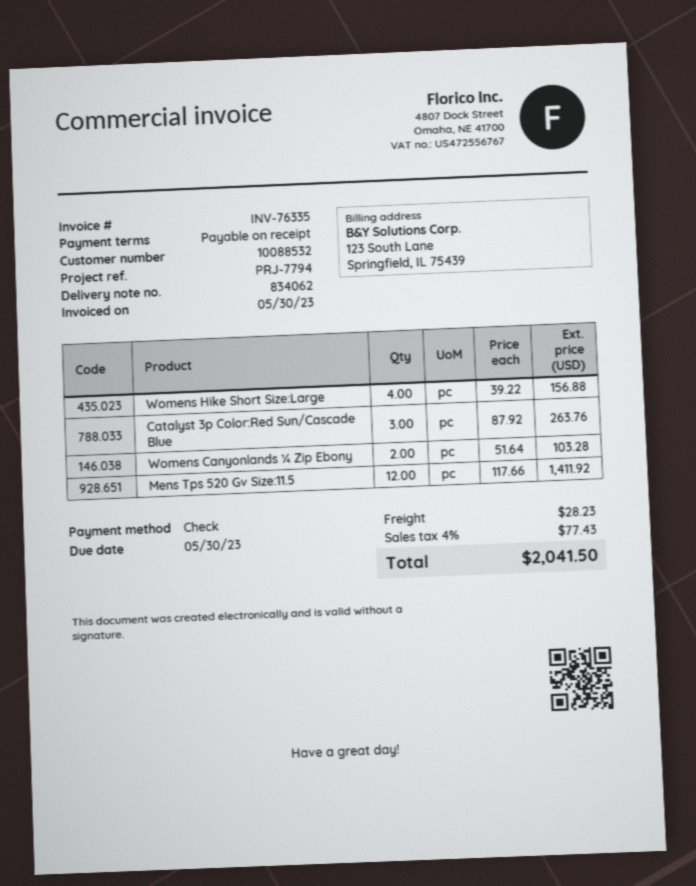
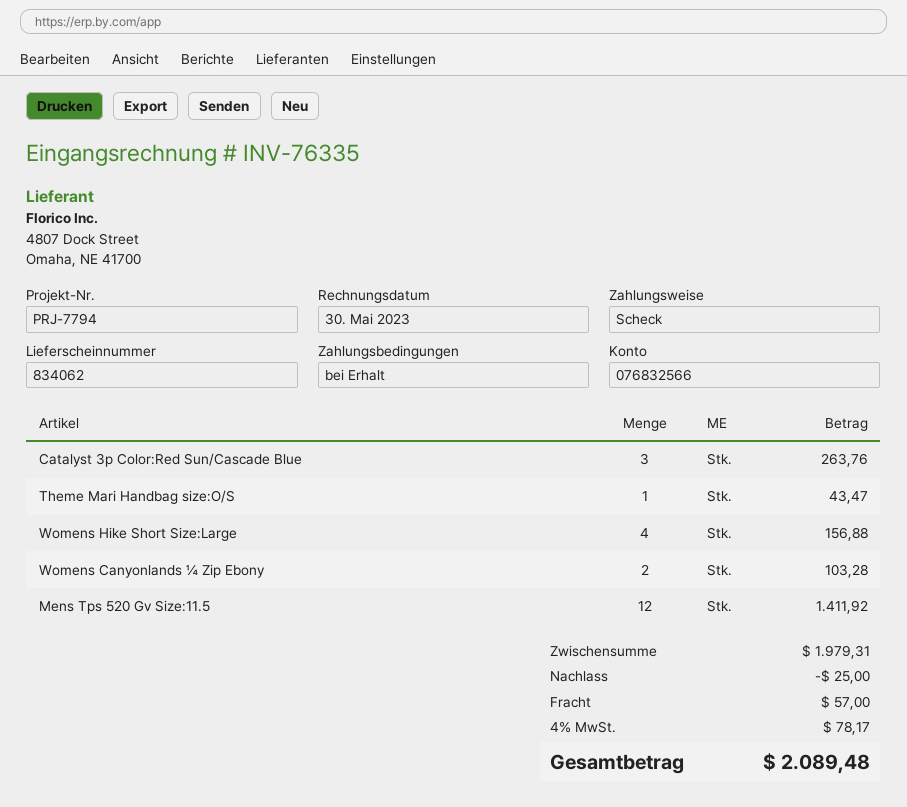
Theme Mari Handbag size:O/S: none -> 1 for 43.47
discount: none -> 25.00
shipping: 28.23 -> 57.00
tax: 4% = 77.43 -> 4% = 78.17
total: 2041.50 -> 2089.48

